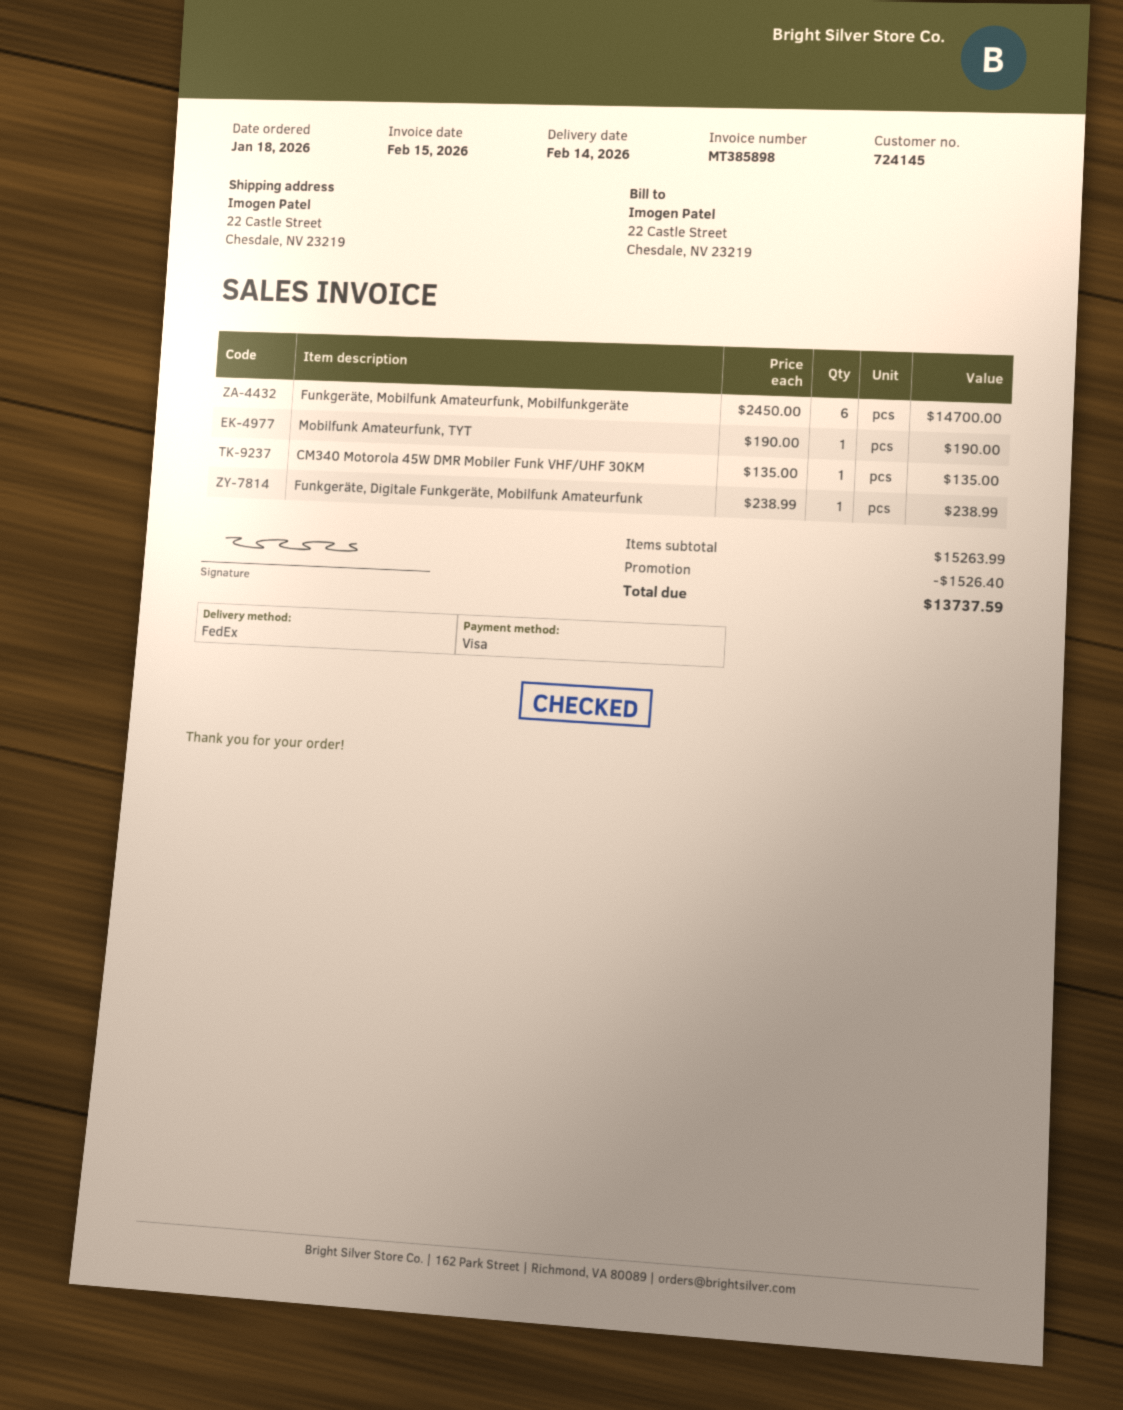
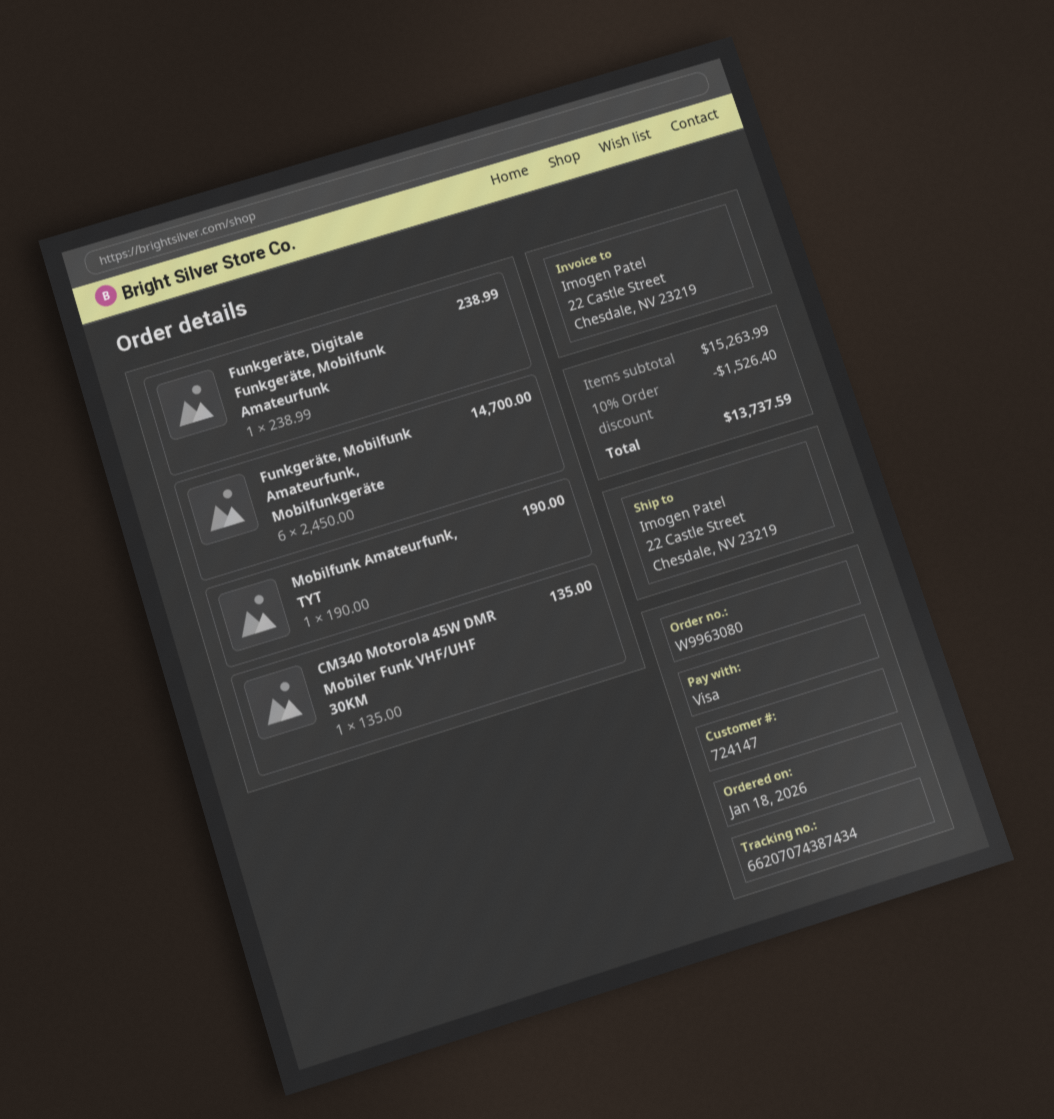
customer number: 724145 -> 724147

